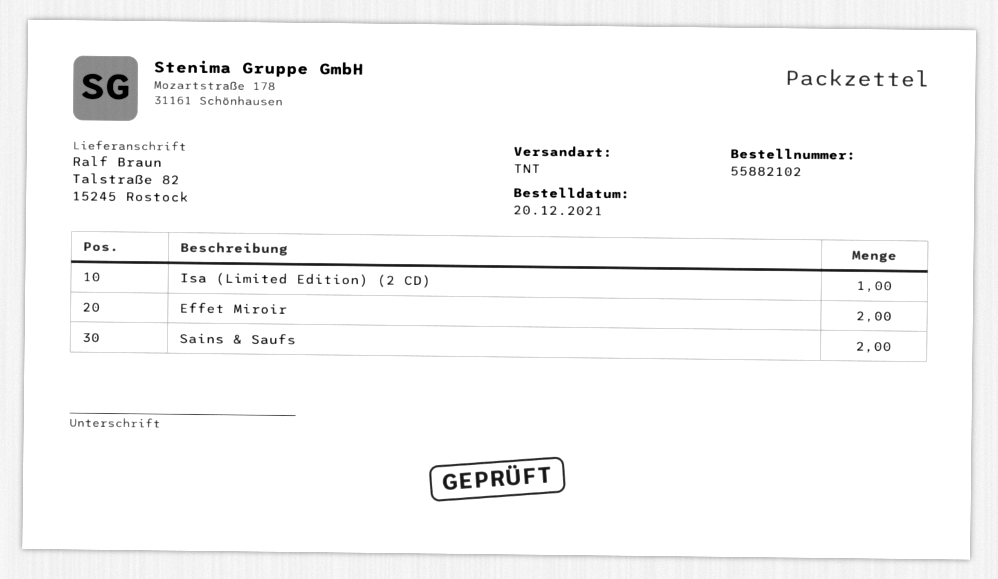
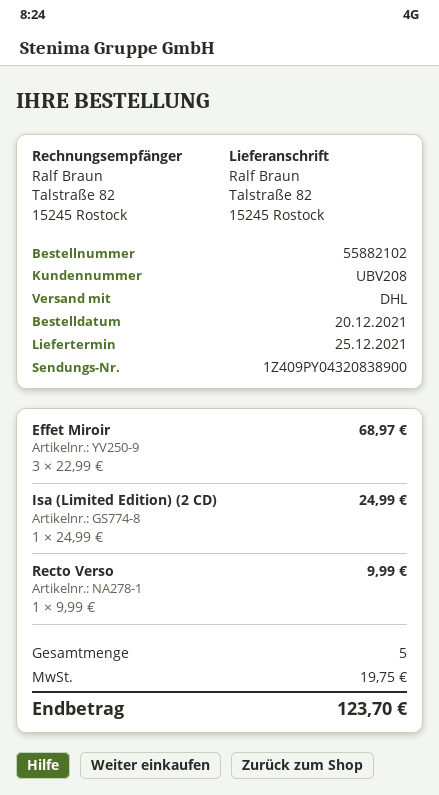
shipping method: TNT -> DHL
Effet Miroir: 2 -> 3
Sains & Saufs: 2 -> none
Recto Verso: none -> 1

